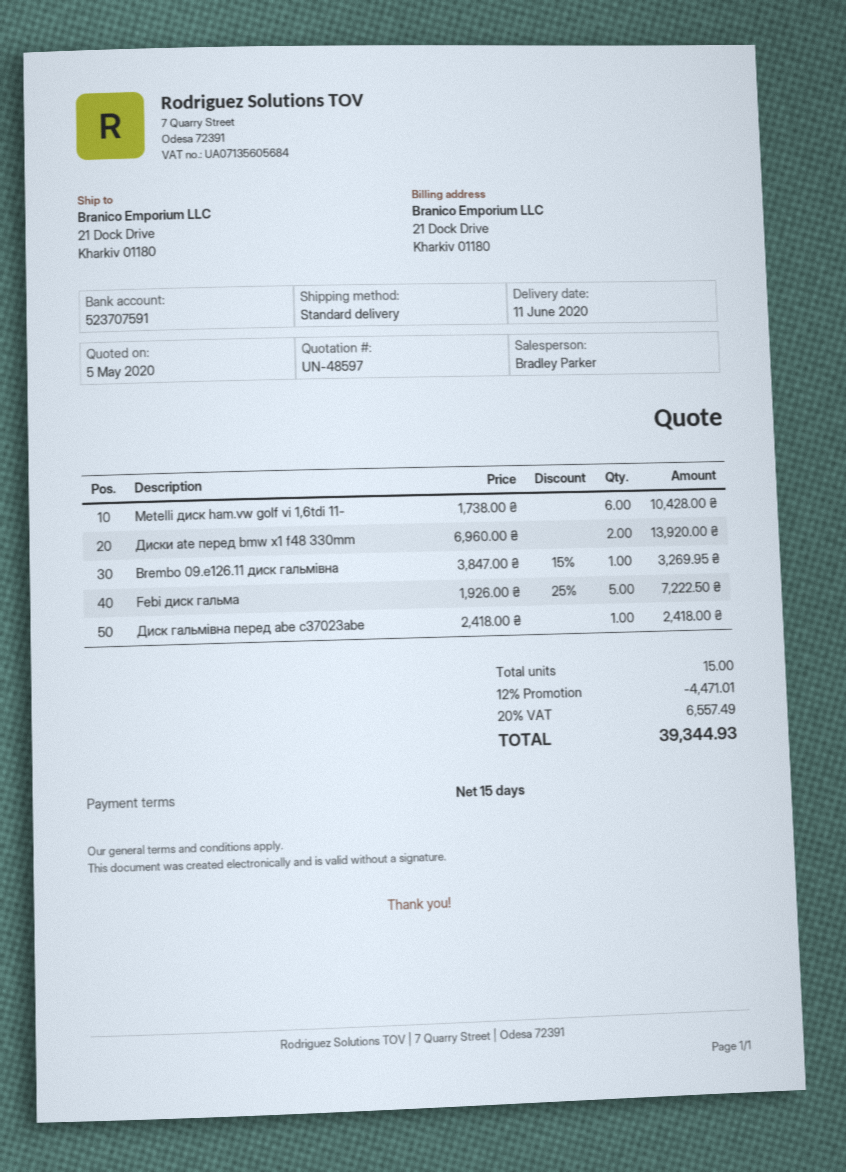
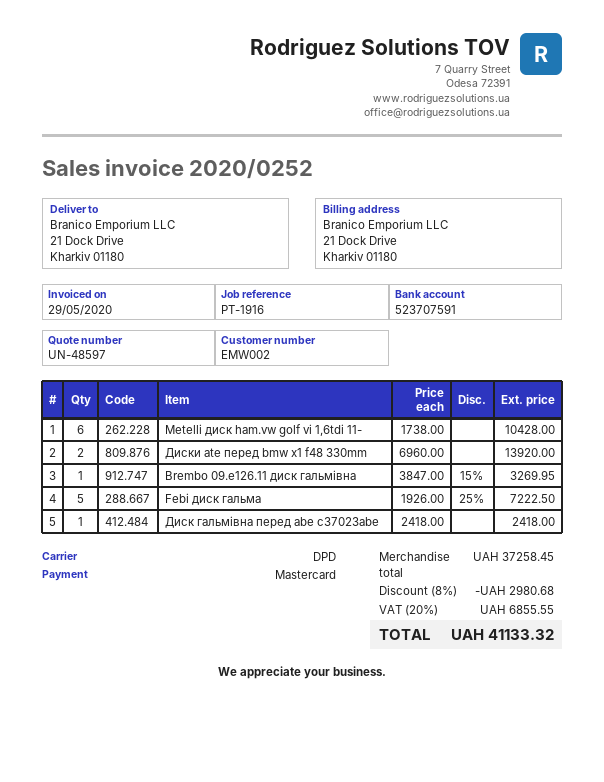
shipping method: standard -> DPD
discount: 12% = 4471.01 -> 8% = 2980.68
tax: 20% = 6557.49 -> 20% = 6855.55
total: 39344.93 -> 41133.32

